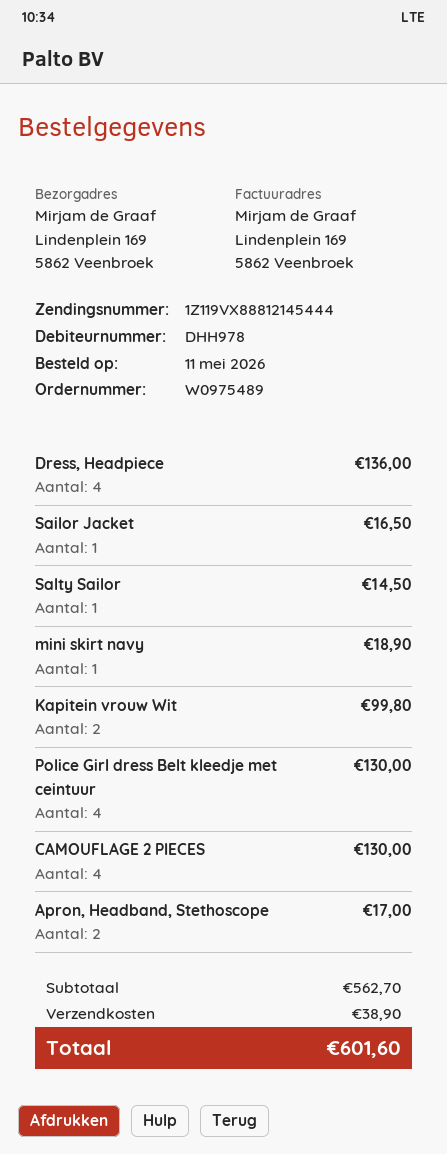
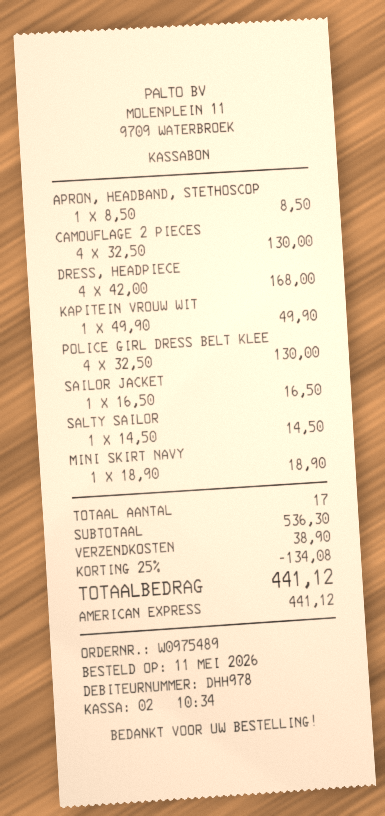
Dress, Headpiece: 4 for 136.00 -> 4 for 168.00
Kapitein vrouw Wit: 2 for 99.80 -> 1 for 49.90
Apron, Headband, Stethoscope: 2 for 17.00 -> 1 for 8.50
subtotal: 562.70 -> 536.30
discount: none -> 25% = 134.08
total: 601.60 -> 441.12

